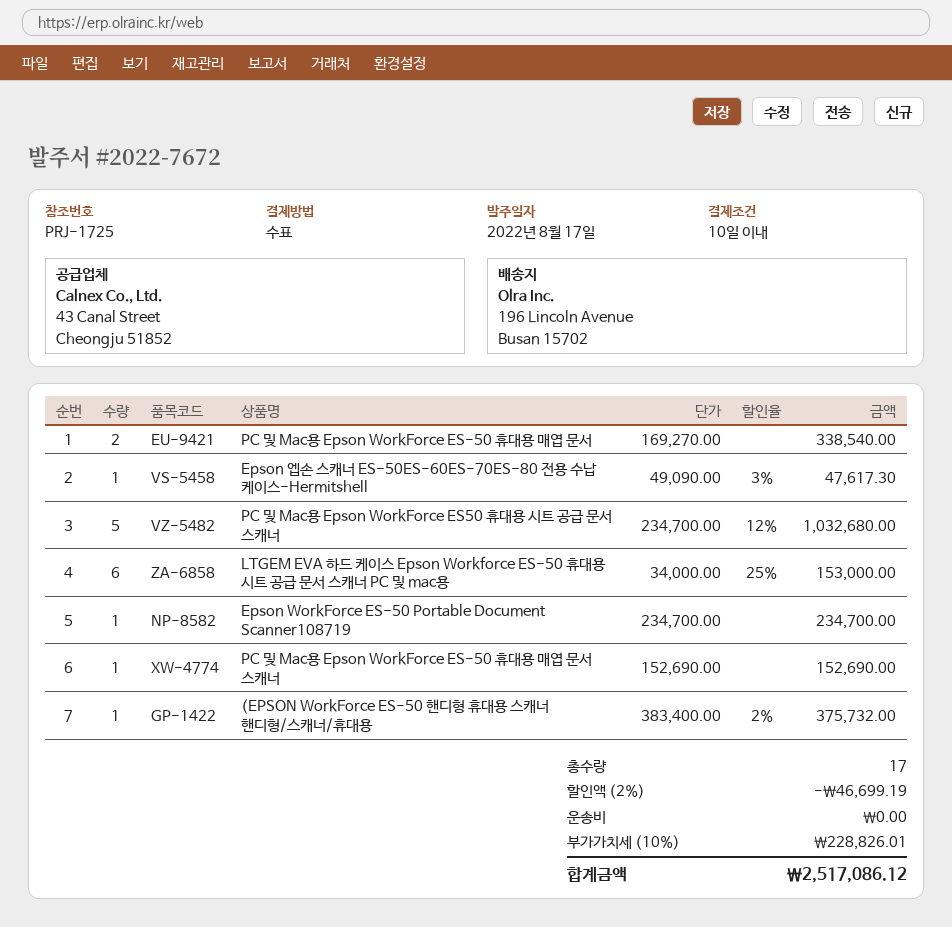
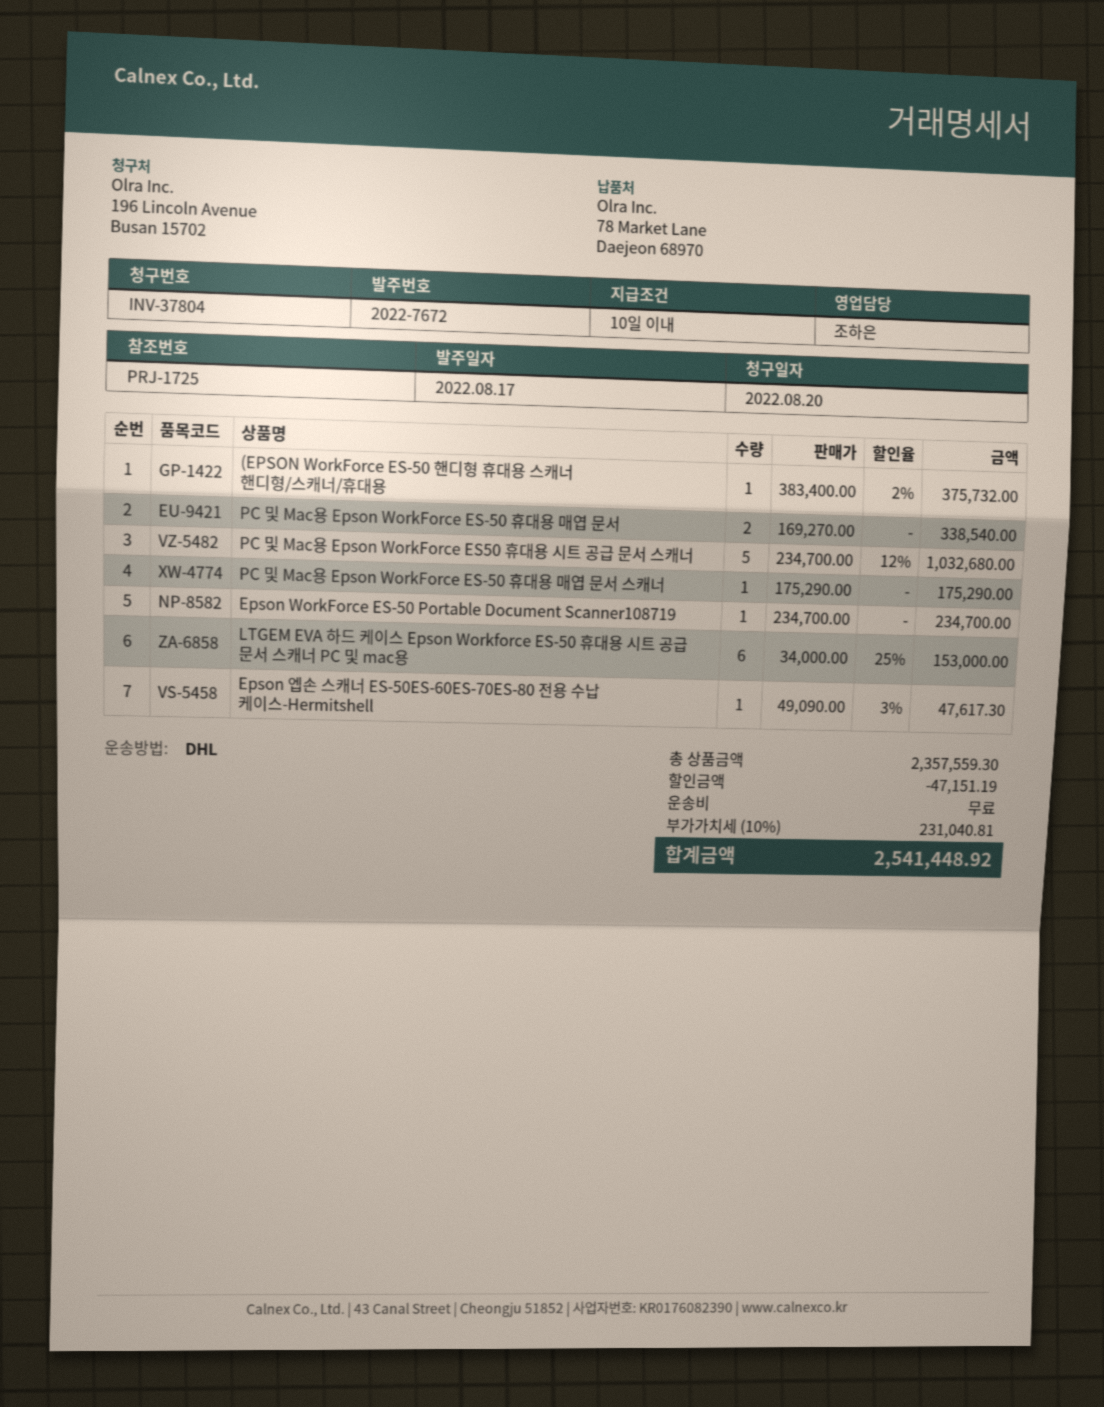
ship to: 196 Lincoln Avenue, Busan 15702 -> 78 Market Lane, Daejeon 68970
PC 및 Mac용 Epson WorkForce ES-50 휴대용 매엽 문서 스캐너: 1 x 152690.00 = 152690.00 -> 1 x 175290.00 = 175290.00
discount: 46699.19 -> 47151.19
tax: 10% = 228826.01 -> 10% = 231040.81
total: 2517086.12 -> 2541448.92

